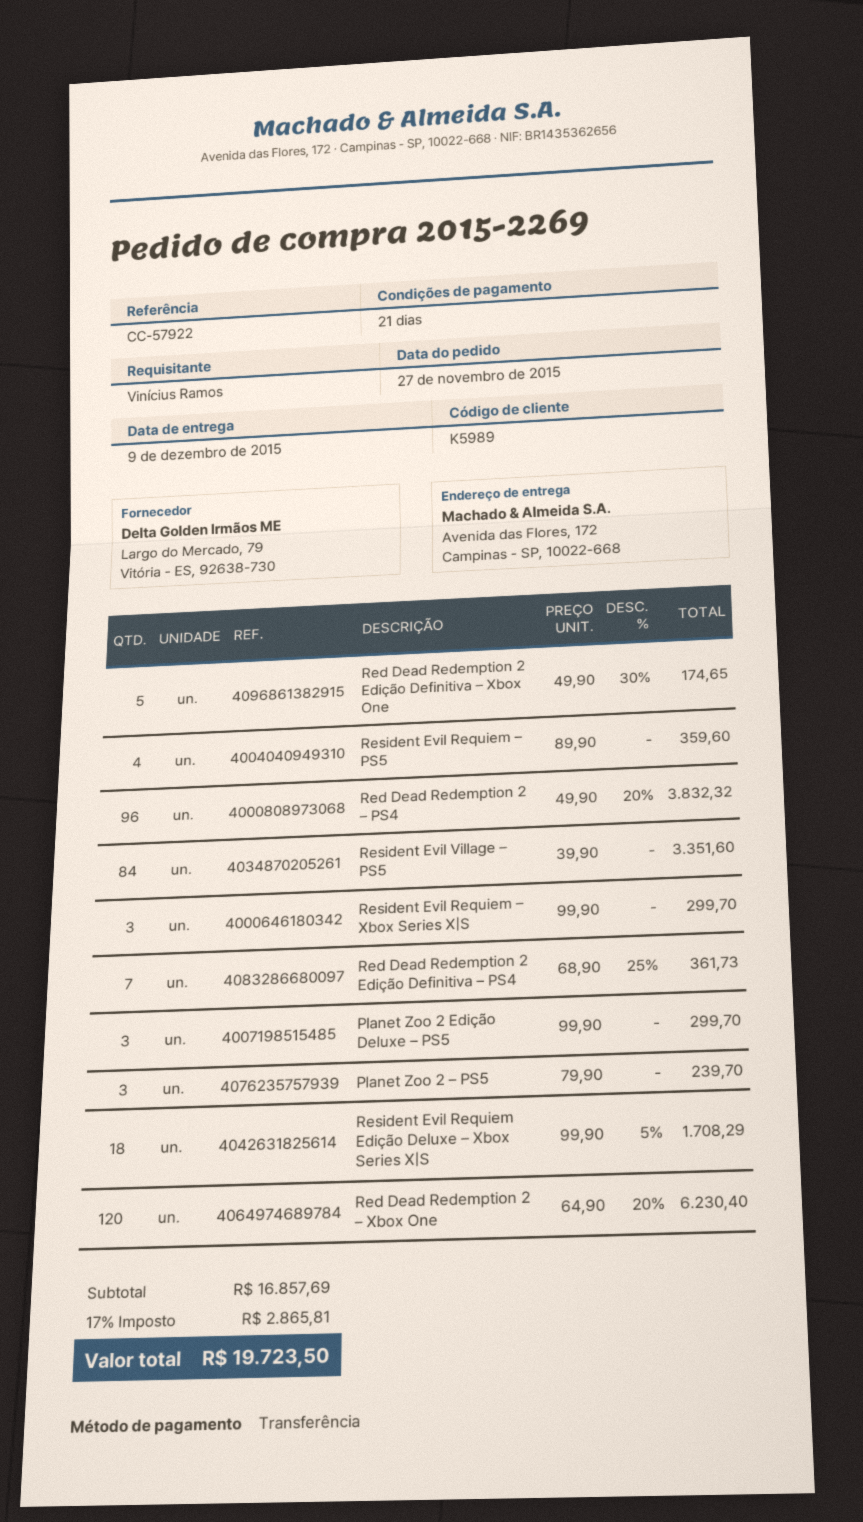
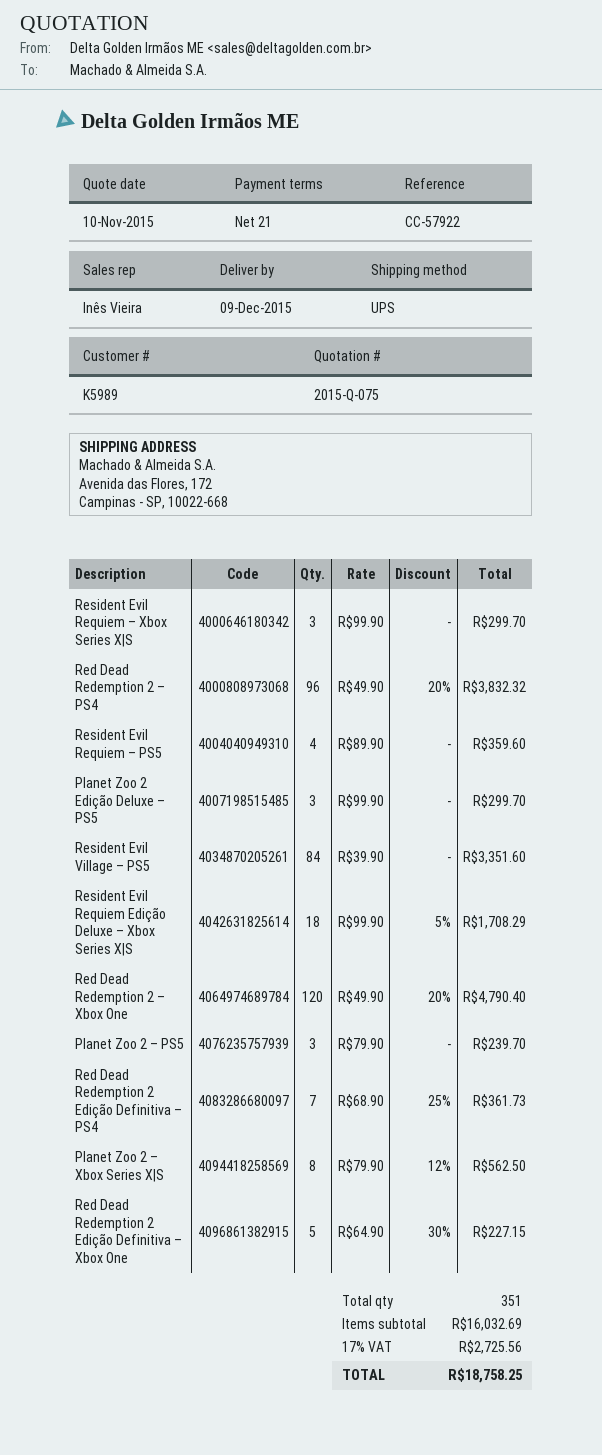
Red Dead Redemption 2 Edição Definitiva – Xbox One: 5 x 49.90 - 30% = 174.65 -> 5 x 64.90 - 30% = 227.15
Red Dead Redemption 2 – Xbox One: 120 x 64.90 - 20% = 6230.40 -> 120 x 49.90 - 20% = 4790.40
Planet Zoo 2 – Xbox Series X|S: none -> 8 x 79.90 - 12% = 562.50
subtotal: 16857.69 -> 16032.69
tax: 17% = 2865.81 -> 17% = 2725.56
total: 19723.50 -> 18758.25

